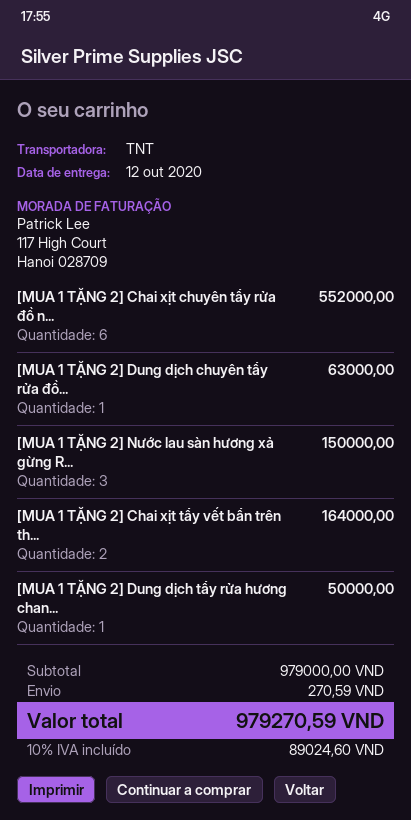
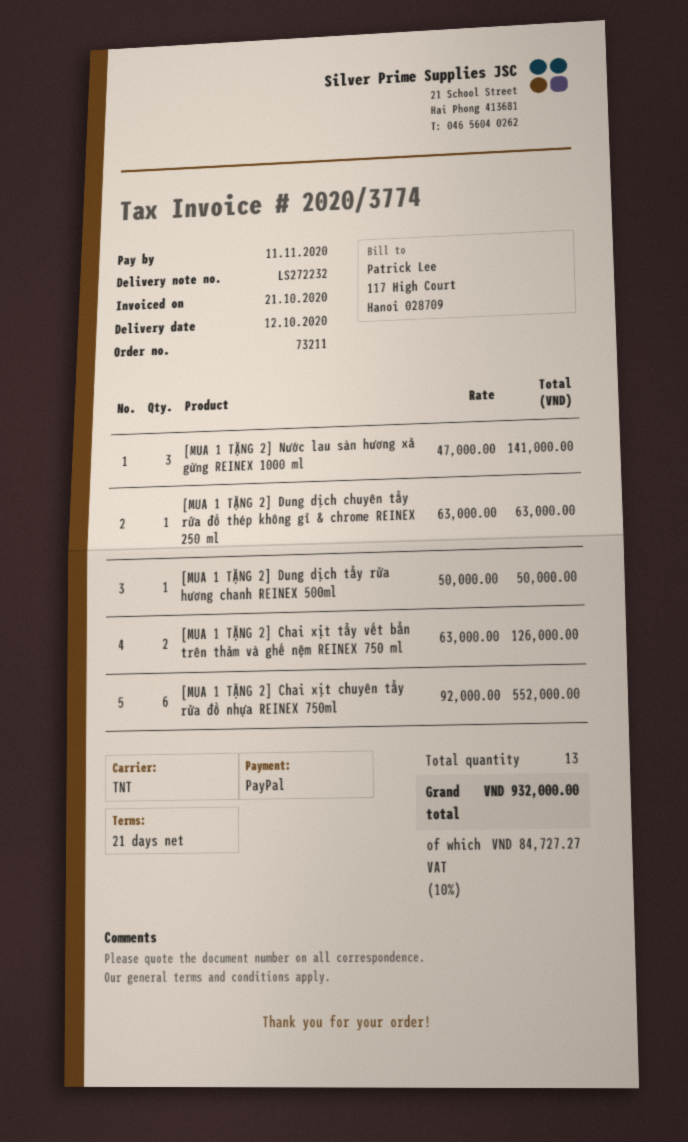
[MUA 1 TẶNG 2] Nước lau sàn hương xả gừng R...: 3 for 150000.00 -> 3 for 141000.00
[MUA 1 TẶNG 2] Chai xịt tẩy vết bẩn trên th...: 2 for 164000.00 -> 2 for 126000.00
shipping: 270.59 -> none
tax: 10% = 89024.60 -> 10% = 84727.27
total: 979270.59 -> 932000.00

